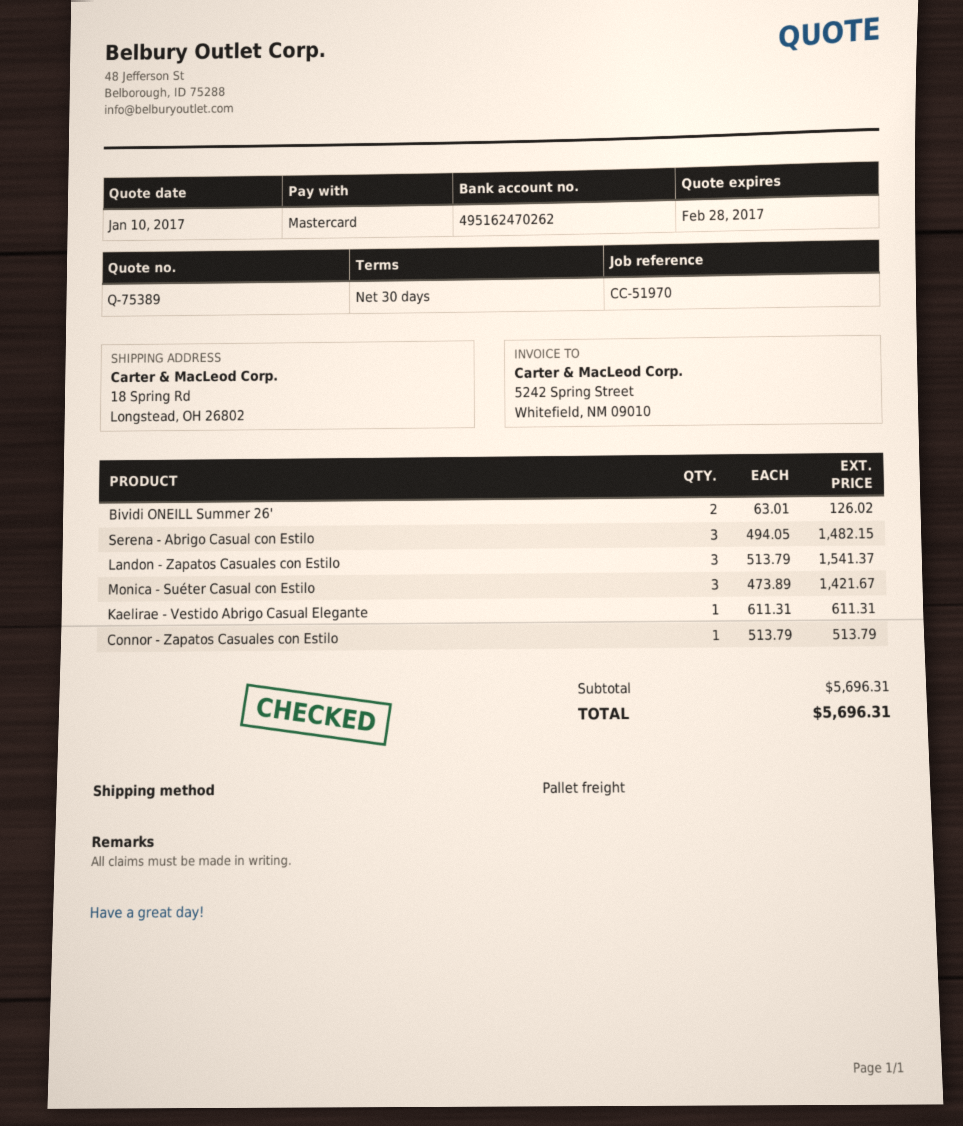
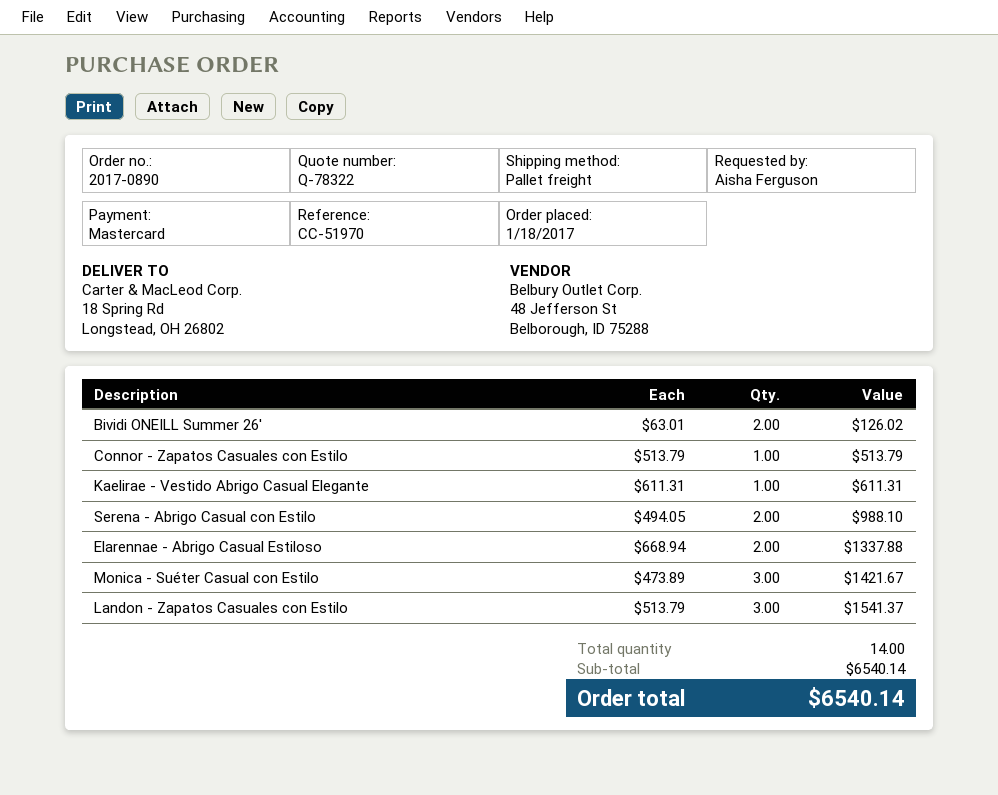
quote number: Q-75389 -> Q-78322
Serena - Abrigo Casual con Estilo: 3 x 494.05 = 1482.15 -> 2 x 494.05 = 988.10
Elarennae - Abrigo Casual Estiloso: none -> 2 x 668.94 = 1337.88
subtotal: 5696.31 -> 6540.14
total: 5696.31 -> 6540.14

